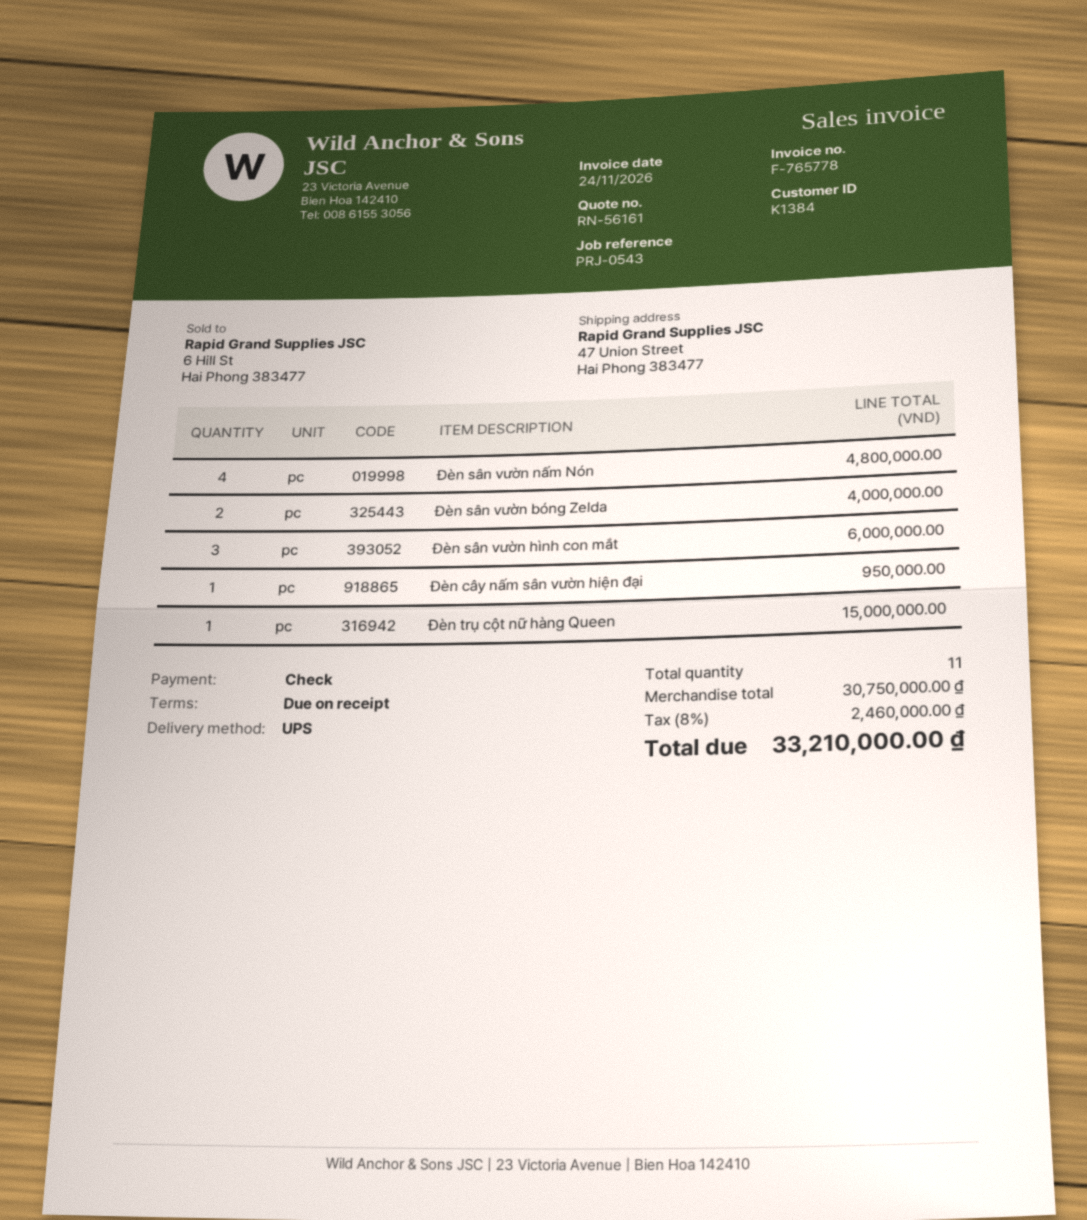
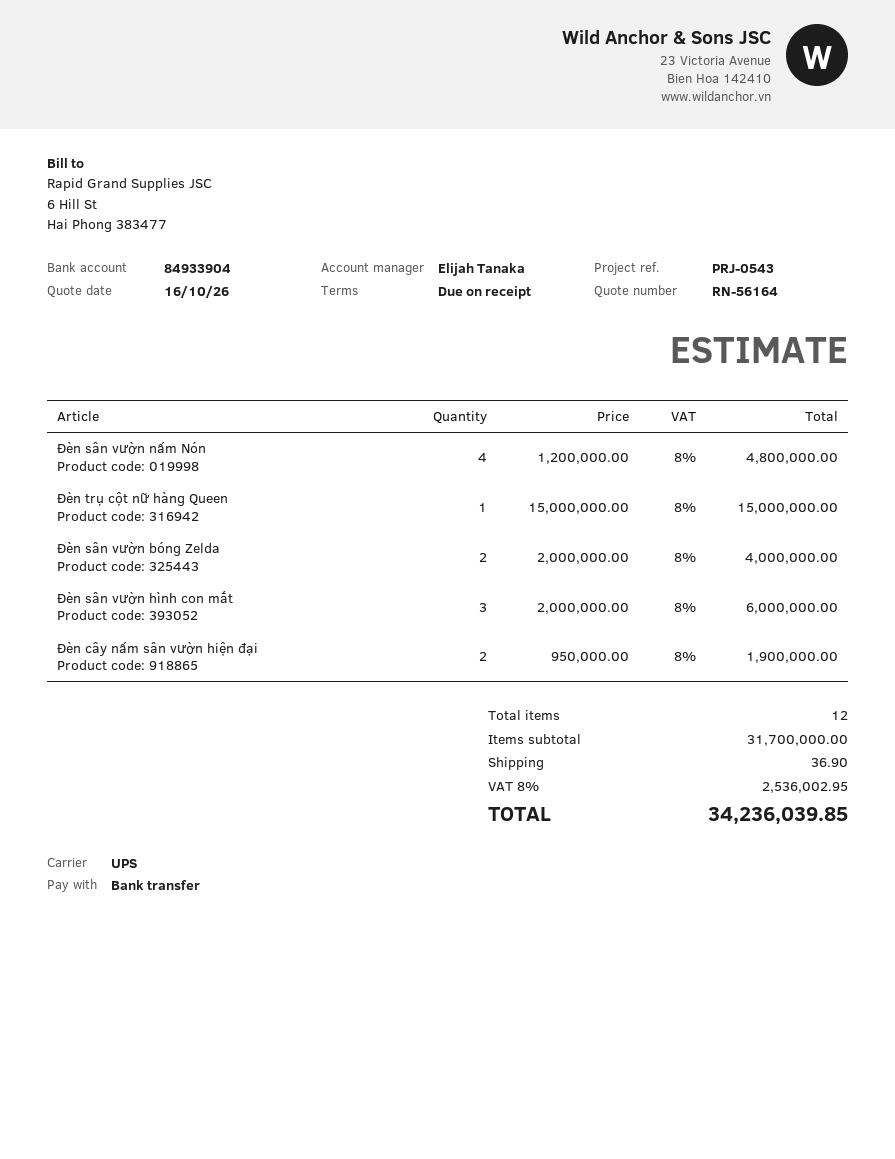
quote number: RN-56161 -> RN-56164
payment method: cheque -> bank transfer
Đèn cây nấm sân vườn hiện đại: 1 for 950000.00 -> 2 for 1900000.00
total quantity: 11 -> 12
subtotal: 30750000.00 -> 31700000.00
shipping: none -> 36.90
tax: 8% = 2460000.00 -> 8% = 2536002.95
total: 33210000.00 -> 34236039.85

